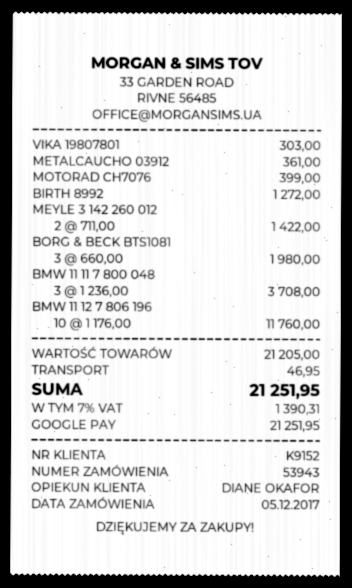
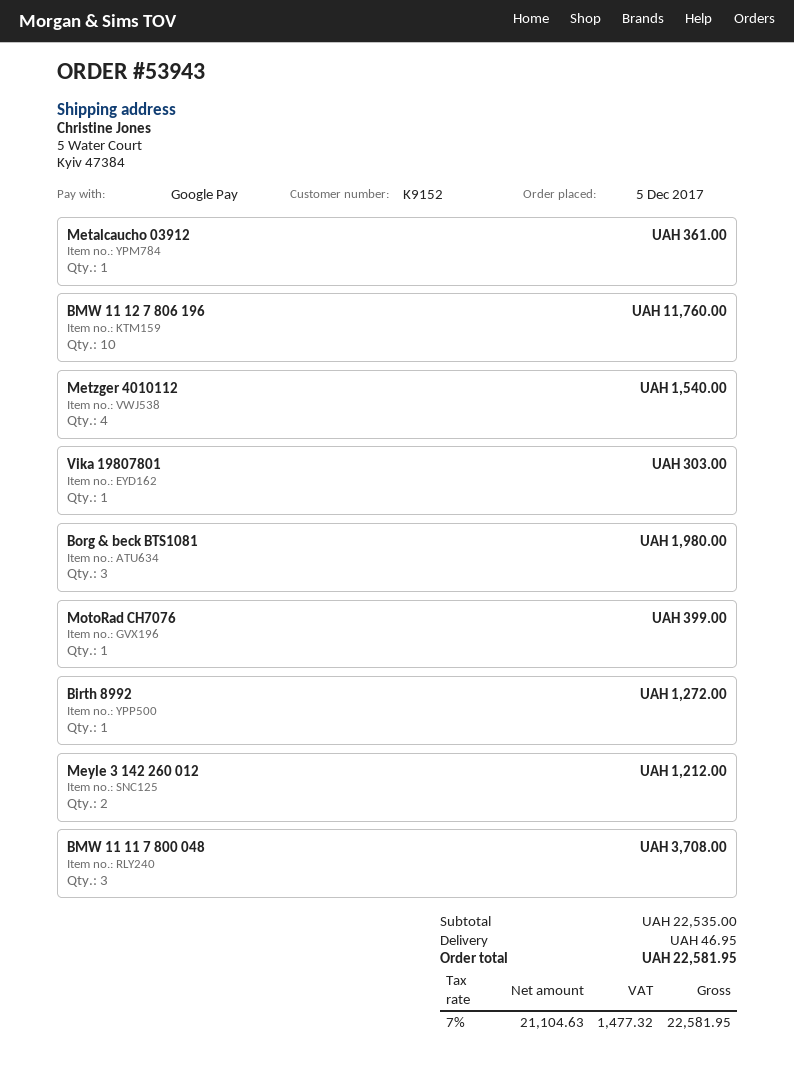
MEYLE 3 142 260 012: 2 for 1422.00 -> 2 for 1212.00
Metzger 4010112: none -> 4 for 1540.00
subtotal: 21205.00 -> 22535.00
tax: 7% = 1390.31 -> 7% = 1477.32
total: 21251.95 -> 22581.95

